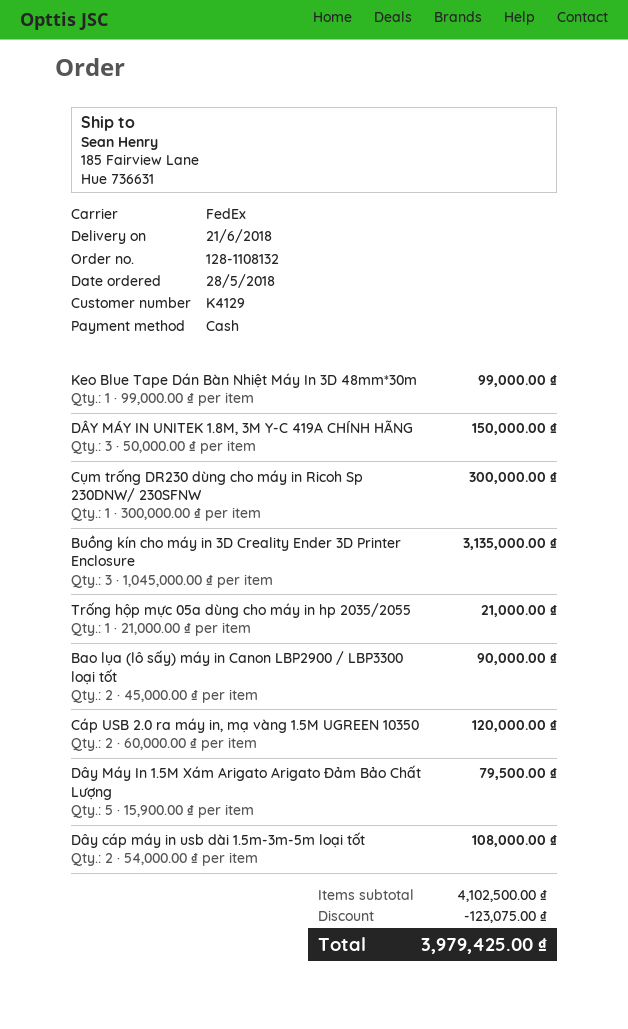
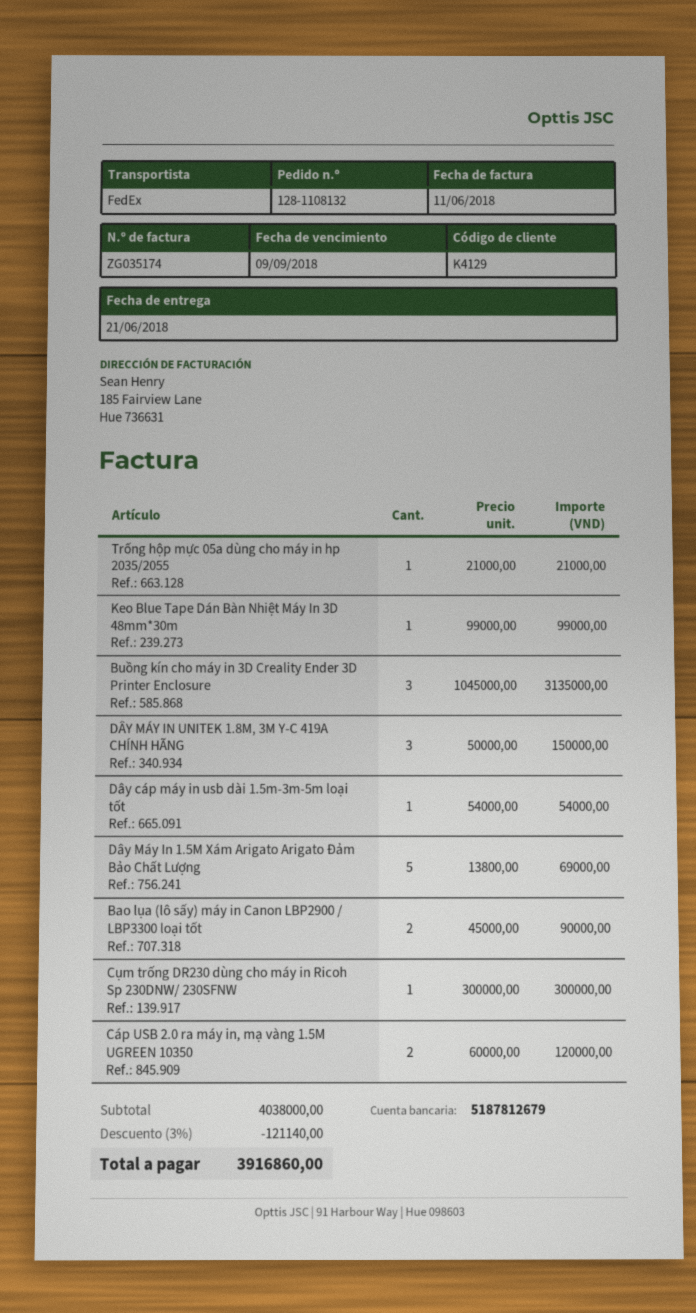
Dây Máy In 1.5M Xám Arigato Arigato Đảm Bảo Chất Lượng: 5 x 15900.00 = 79500.00 -> 5 x 13800.00 = 69000.00
Dây cáp máy in usb dài 1.5m-3m-5m loại tốt: 2 x 54000.00 = 108000.00 -> 1 x 54000.00 = 54000.00
subtotal: 4102500.00 -> 4038000.00
discount: 123075.00 -> 121140.00
total: 3979425.00 -> 3916860.00

